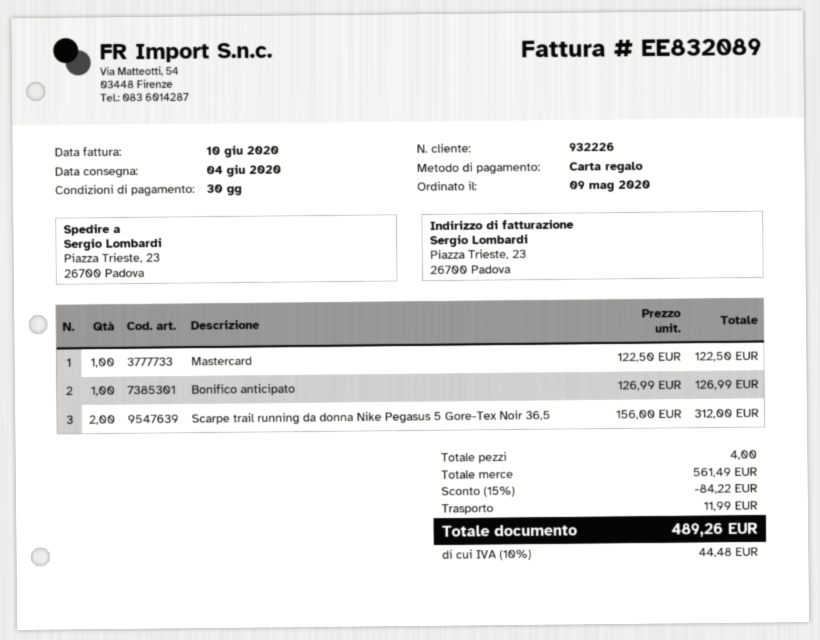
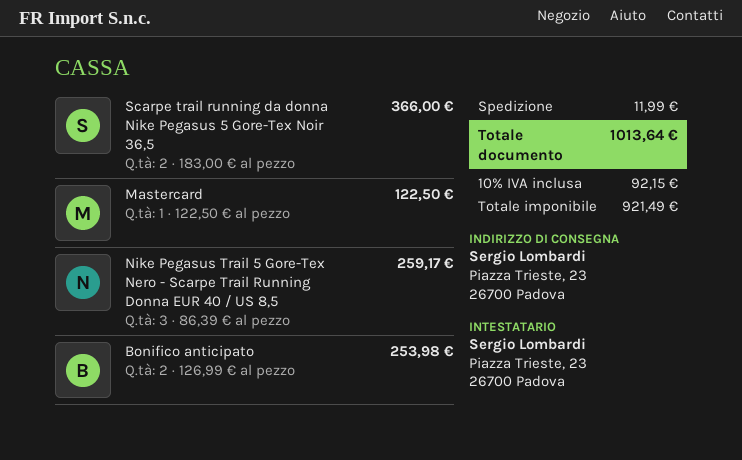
Bonifico anticipato: 1 x 126.99 = 126.99 -> 2 x 126.99 = 253.98
Scarpe trail running da donna Nike Pegasus 5 Gore-Tex Noir 36,5: 2 x 156.00 = 312.00 -> 2 x 183.00 = 366.00
Nike Pegasus Trail 5 Gore-Tex Nero - Scarpe Trail Running Donna EUR 40 / US 8,5: none -> 3 x 86.39 = 259.17
discount: 15% = 84.22 -> none
tax: 10% = 44.48 -> 10% = 92.15
total: 489.26 -> 1013.64

